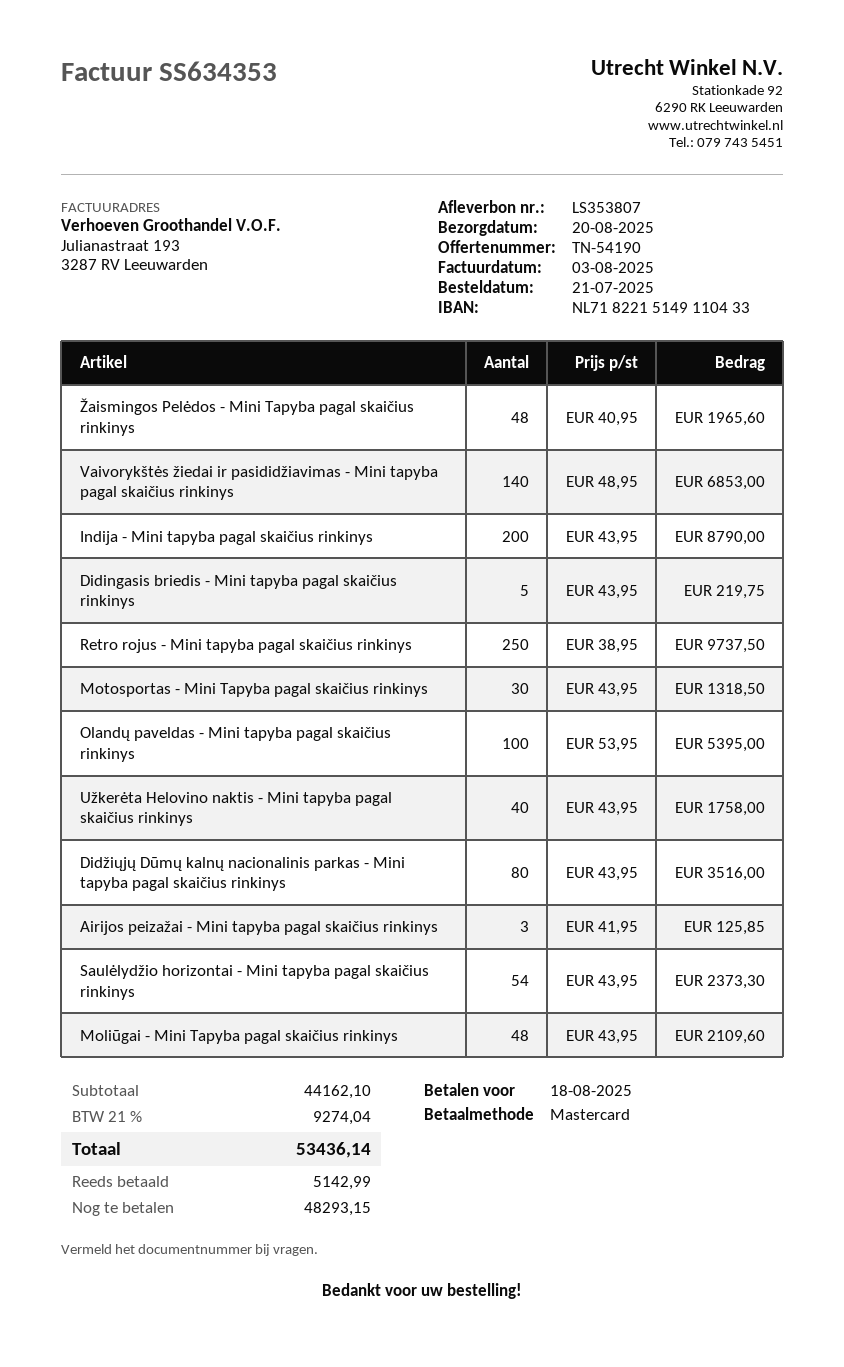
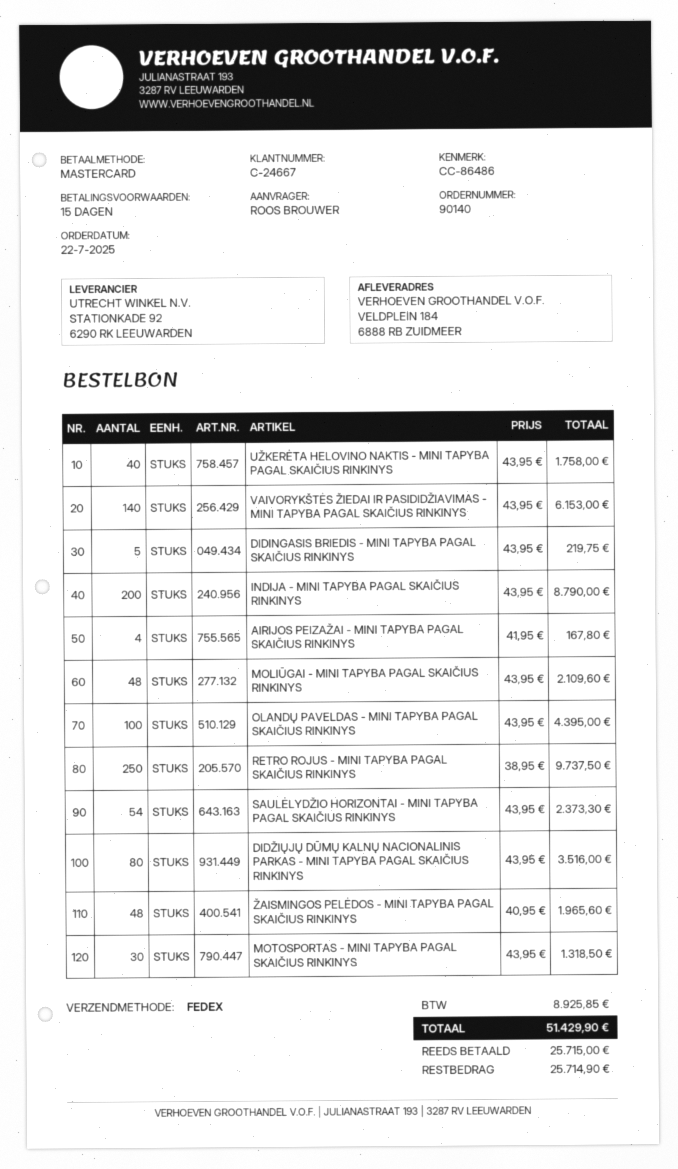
order date: 2025-07-21 -> 2025-07-22
Vaivorykštės žiedai ir pasididžiavimas - Mini tapyba pagal skaičius rinkinys: 140 x 48.95 = 6853.00 -> 140 x 43.95 = 6153.00
Olandų paveldas - Mini tapyba pagal skaičius rinkinys: 100 x 53.95 = 5395.00 -> 100 x 43.95 = 4395.00
Airijos peizažai - Mini tapyba pagal skaičius rinkinys: 3 x 41.95 = 125.85 -> 4 x 41.95 = 167.80
tax: 9274.04 -> 8925.85
total: 53436.14 -> 51429.90
deposit: 5142.99 -> 25715.00
balance: 48293.15 -> 25714.90

